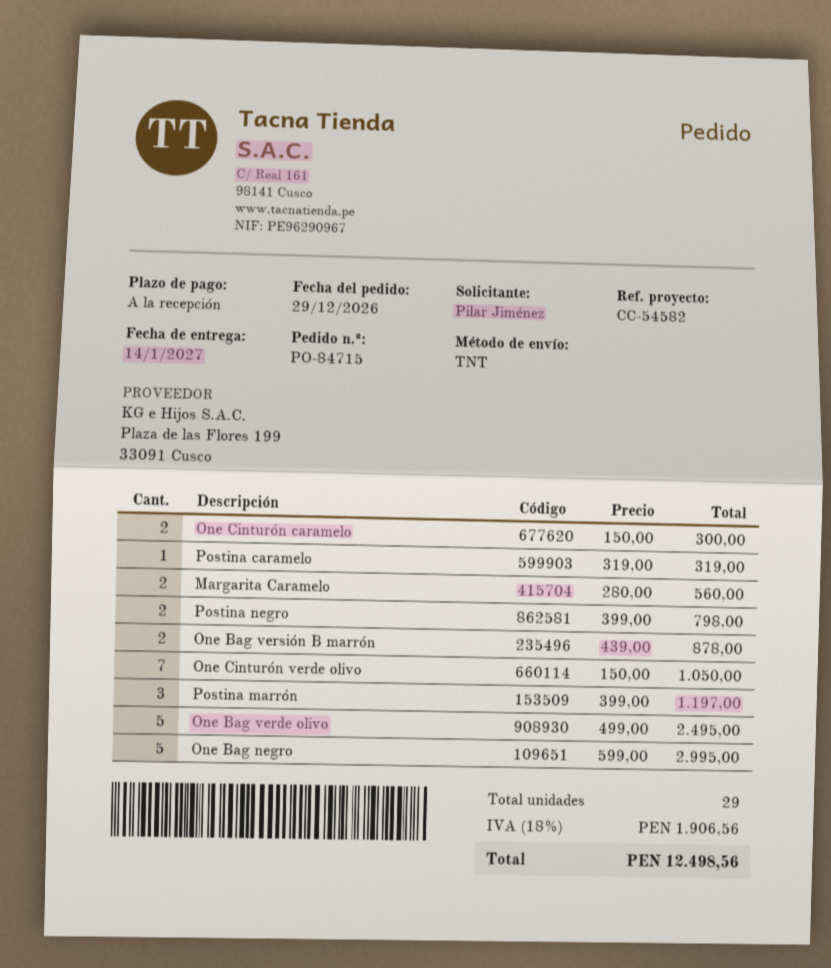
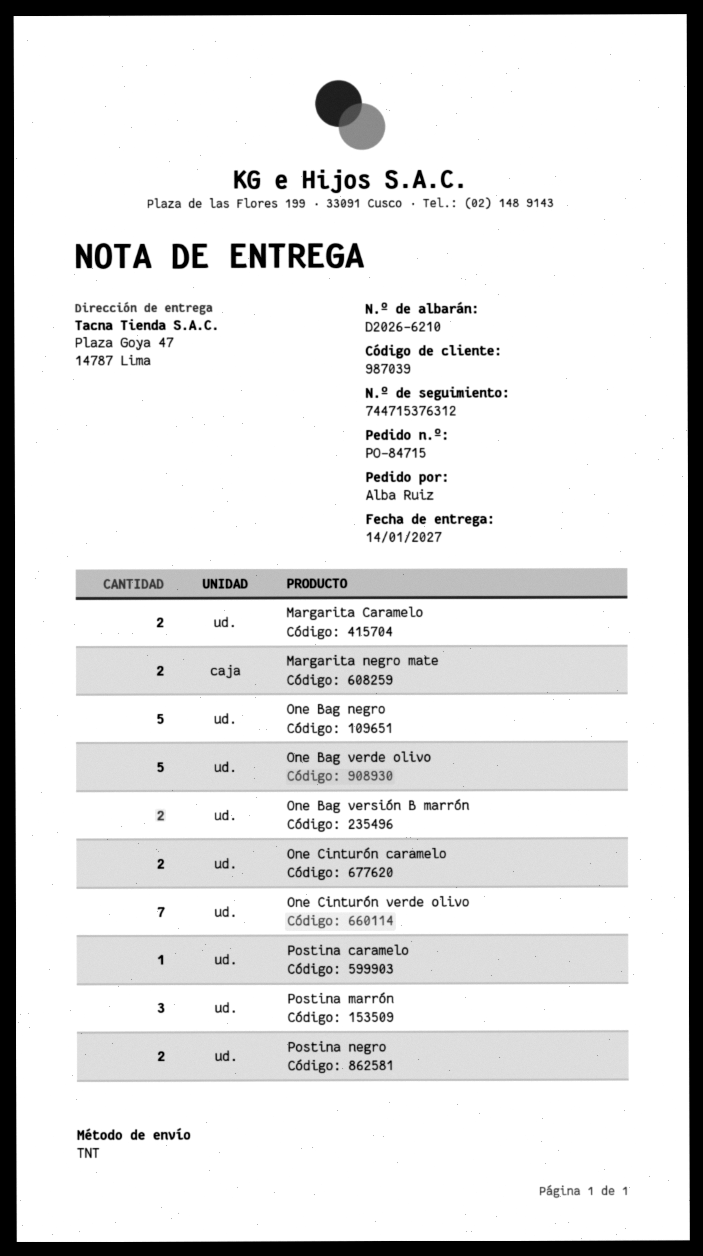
ordered by: Pilar Jiménez -> Alba Ruiz
Margarita negro mate: none -> 2

